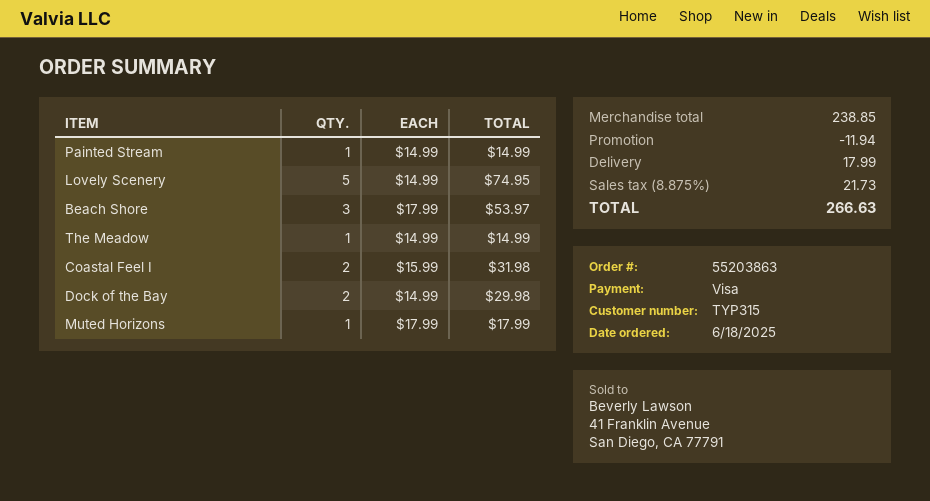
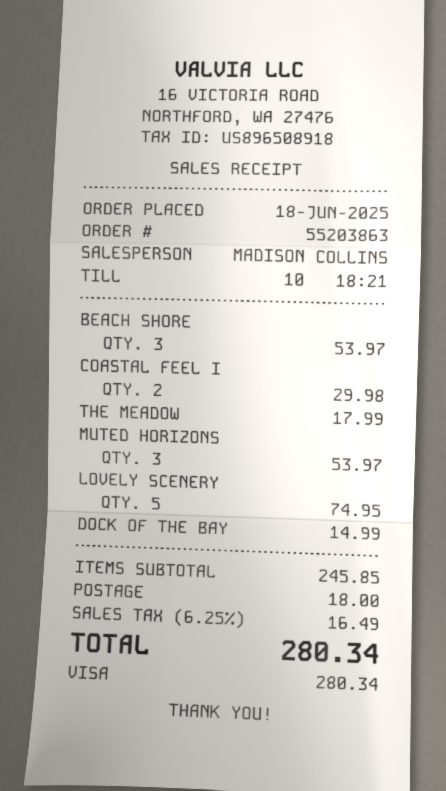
Painted Stream: 1 for 14.99 -> none
The Meadow: 1 for 14.99 -> 1 for 17.99
Coastal Feel I: 2 for 31.98 -> 2 for 29.98
Dock of the Bay: 2 for 29.98 -> 1 for 14.99
Muted Horizons: 1 for 17.99 -> 3 for 53.97
subtotal: 238.85 -> 245.85
discount: 11.94 -> none
shipping: 17.99 -> 18.00
tax: 8.875% = 21.73 -> 6.25% = 16.49
total: 266.63 -> 280.34

